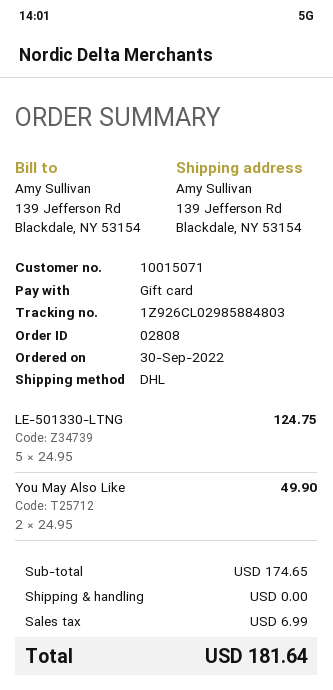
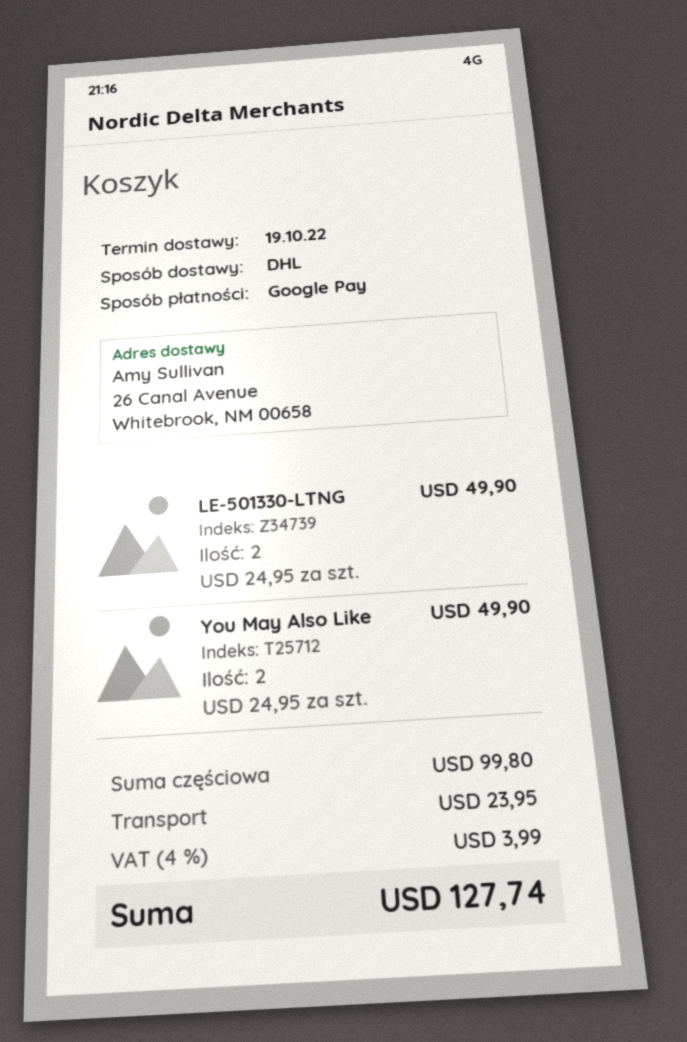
payment method: gift card -> Google Pay
ship to: 139 Jefferson Rd, Blackdale, NY 53154 -> 26 Canal Avenue, Whitebrook, NM 00658
LE-501330-LTNG: 5 x 24.95 = 124.75 -> 2 x 24.95 = 49.90
subtotal: 174.65 -> 99.80
shipping: 0.00 -> 23.95
tax: 6.99 -> 3.99
total: 181.64 -> 127.74

